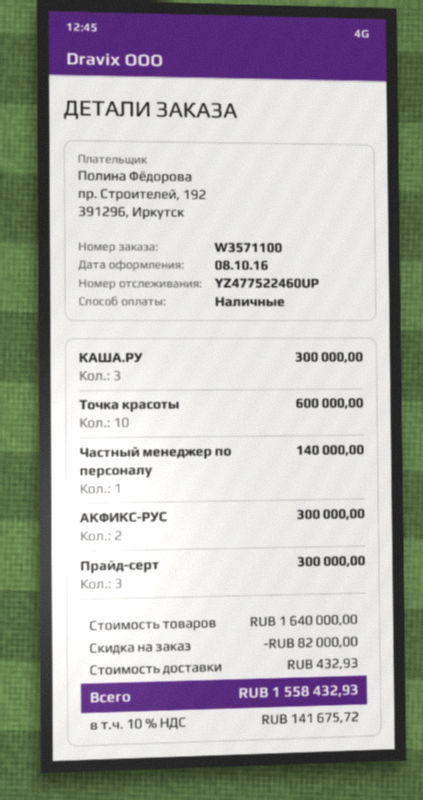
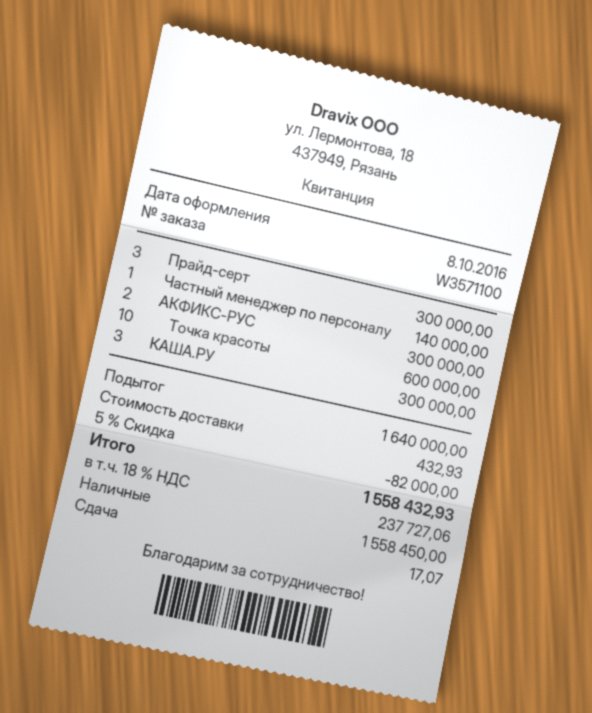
tax: 10% = 141675.72 -> 18% = 237727.06

